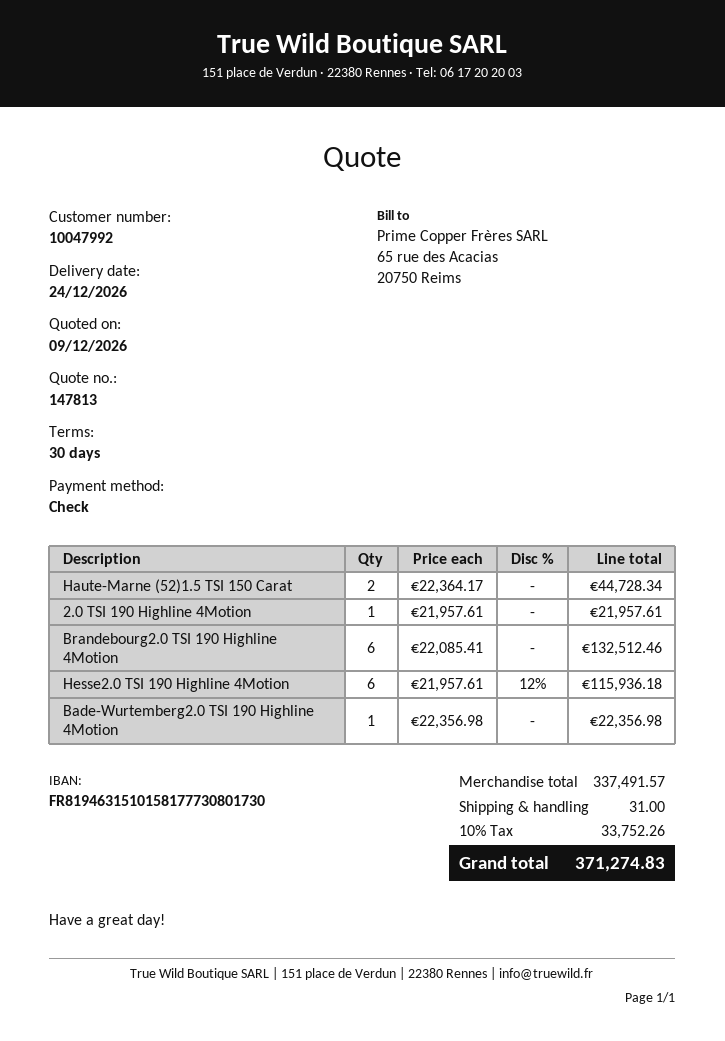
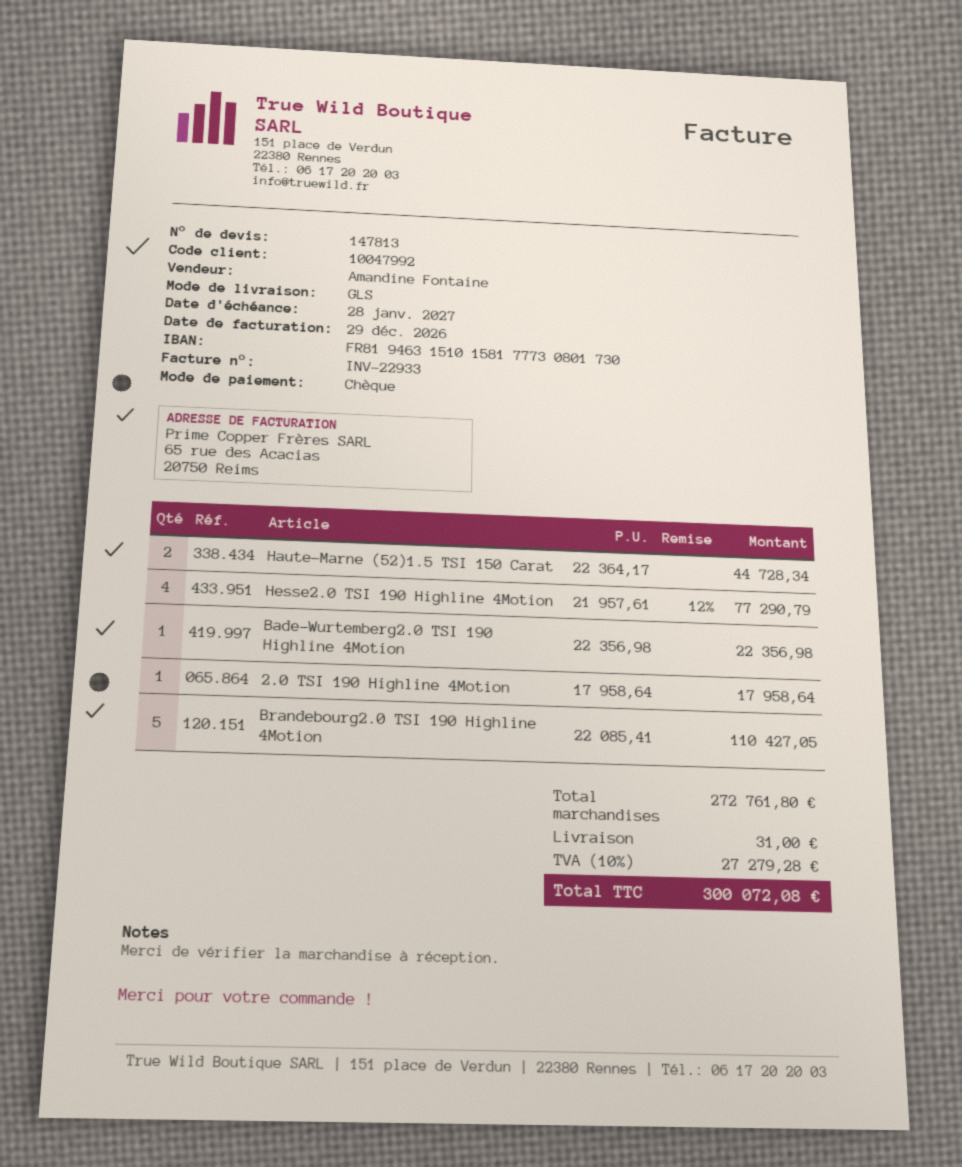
2.0 TSI 190 Highline 4Motion: 1 x 21957.61 = 21957.61 -> 1 x 17958.64 = 17958.64
Brandebourg2.0 TSI 190 Highline 4Motion: 6 x 22085.41 = 132512.46 -> 5 x 22085.41 = 110427.05
Hesse2.0 TSI 190 Highline 4Motion: 6 x 21957.61 - 12% = 115936.18 -> 4 x 21957.61 - 12% = 77290.79
subtotal: 337491.57 -> 272761.80
tax: 10% = 33752.26 -> 10% = 27279.28
total: 371274.83 -> 300072.08

